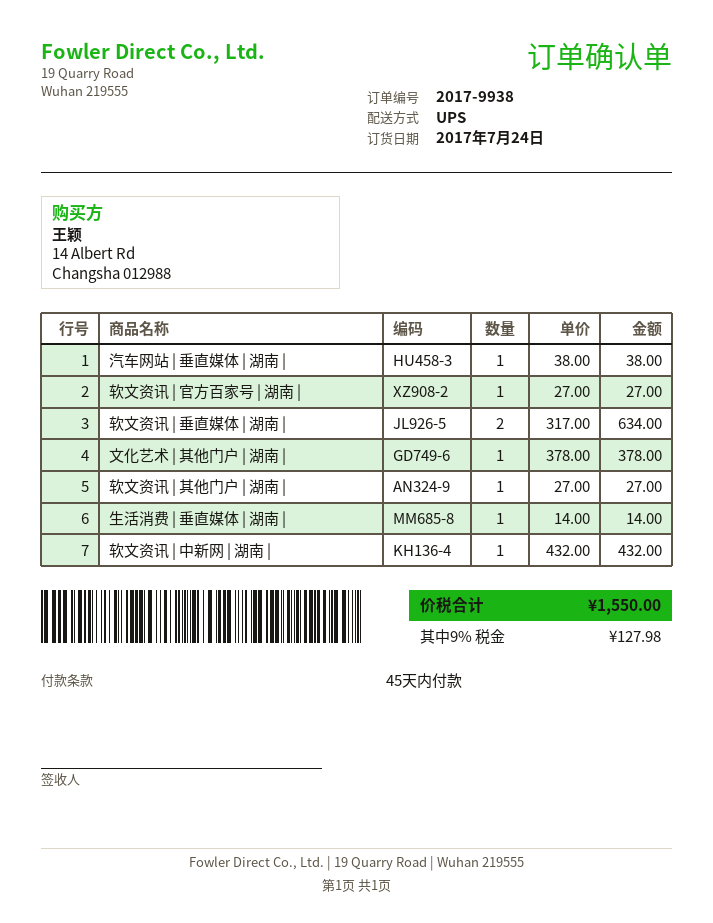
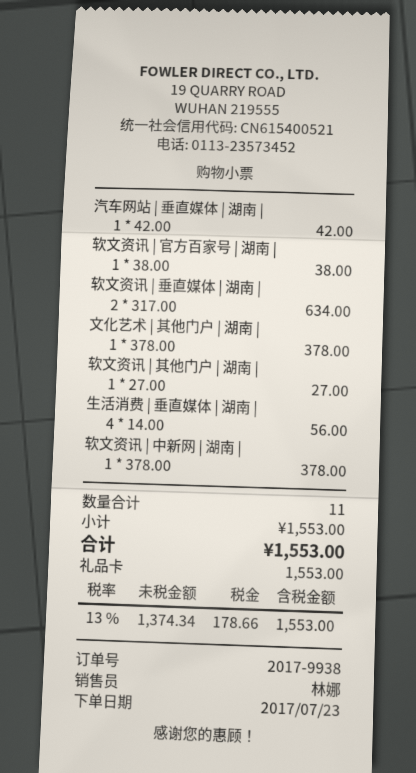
order date: 2017-07-24 -> 2017-07-23
汽车网站 | 垂直媒体 | 湖南 |: 1 x 38.00 = 38.00 -> 1 x 42.00 = 42.00
软文资讯 | 官方百家号 | 湖南 |: 1 x 27.00 = 27.00 -> 1 x 38.00 = 38.00
生活消费 | 垂直媒体 | 湖南 |: 1 x 14.00 = 14.00 -> 4 x 14.00 = 56.00
软文资讯 | 中新网 | 湖南 |: 1 x 432.00 = 432.00 -> 1 x 378.00 = 378.00
tax: 9% = 127.98 -> 13% = 178.66
total: 1550.00 -> 1553.00

